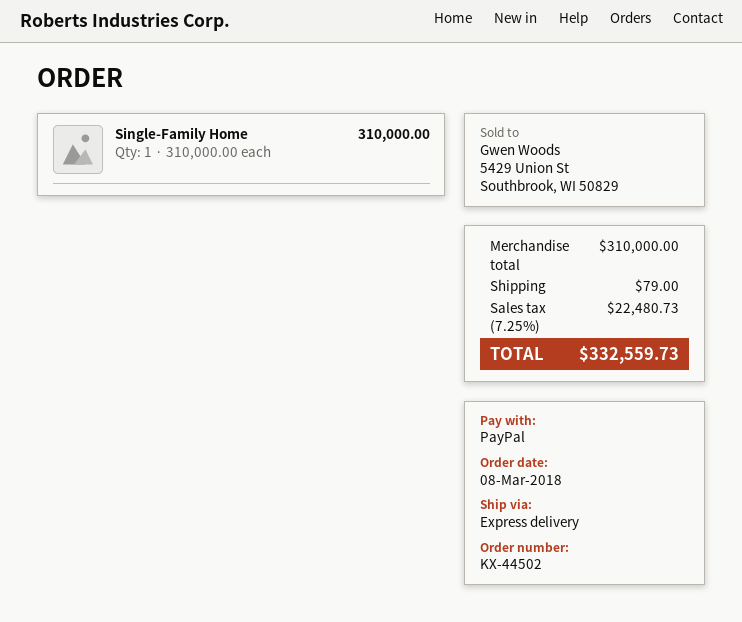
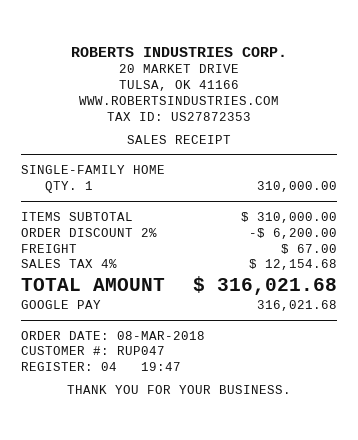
payment method: PayPal -> Google Pay
discount: none -> 2% = 6200.00
shipping: 79.00 -> 67.00
tax: 7.25% = 22480.73 -> 4% = 12154.68
total: 332559.73 -> 316021.68

